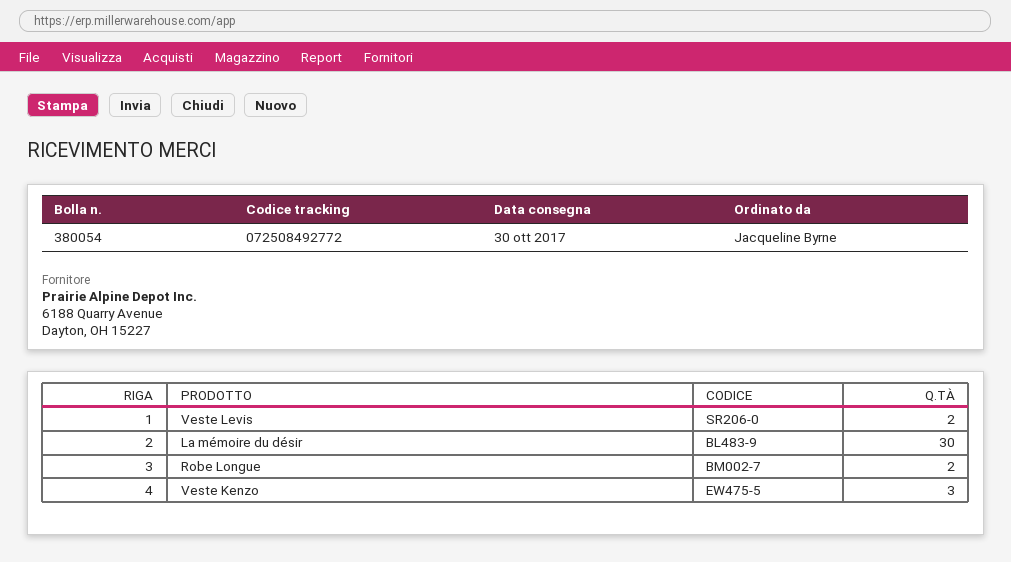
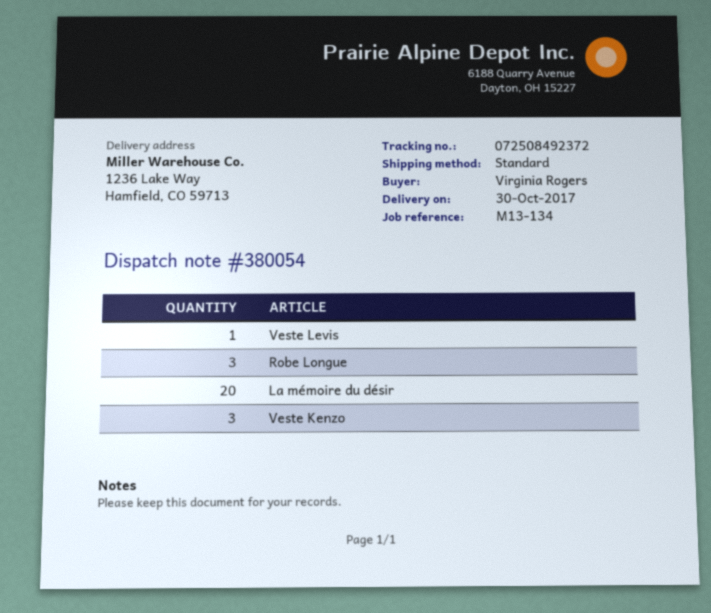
ordered by: Jacqueline Byrne -> Virginia Rogers
tracking number: 072508492772 -> 072508492372
Veste Levis: 2 -> 1
La mémoire du désir: 30 -> 20
Robe Longue: 2 -> 3

